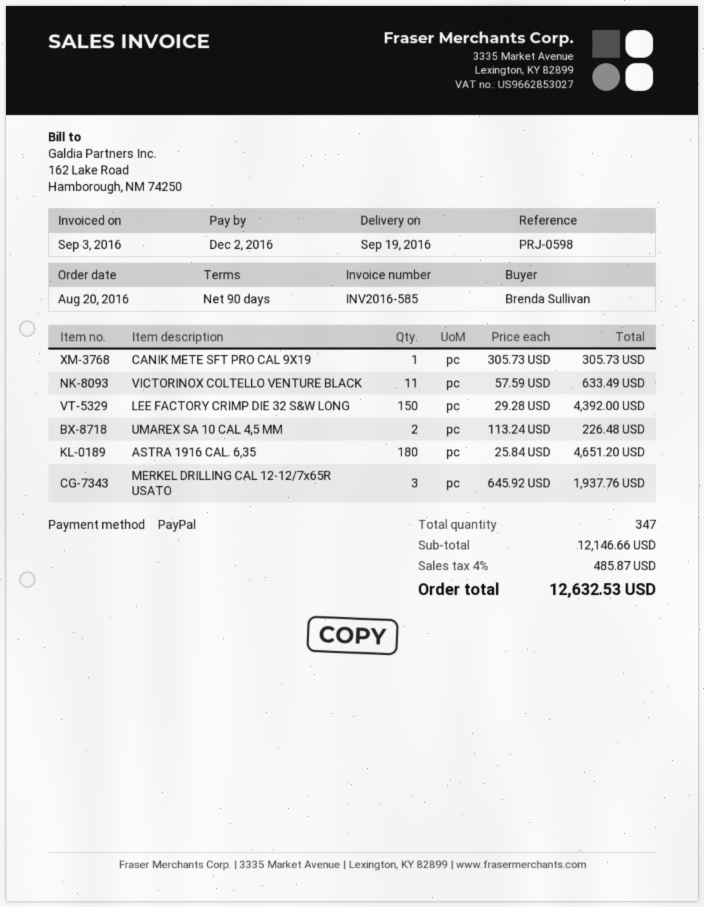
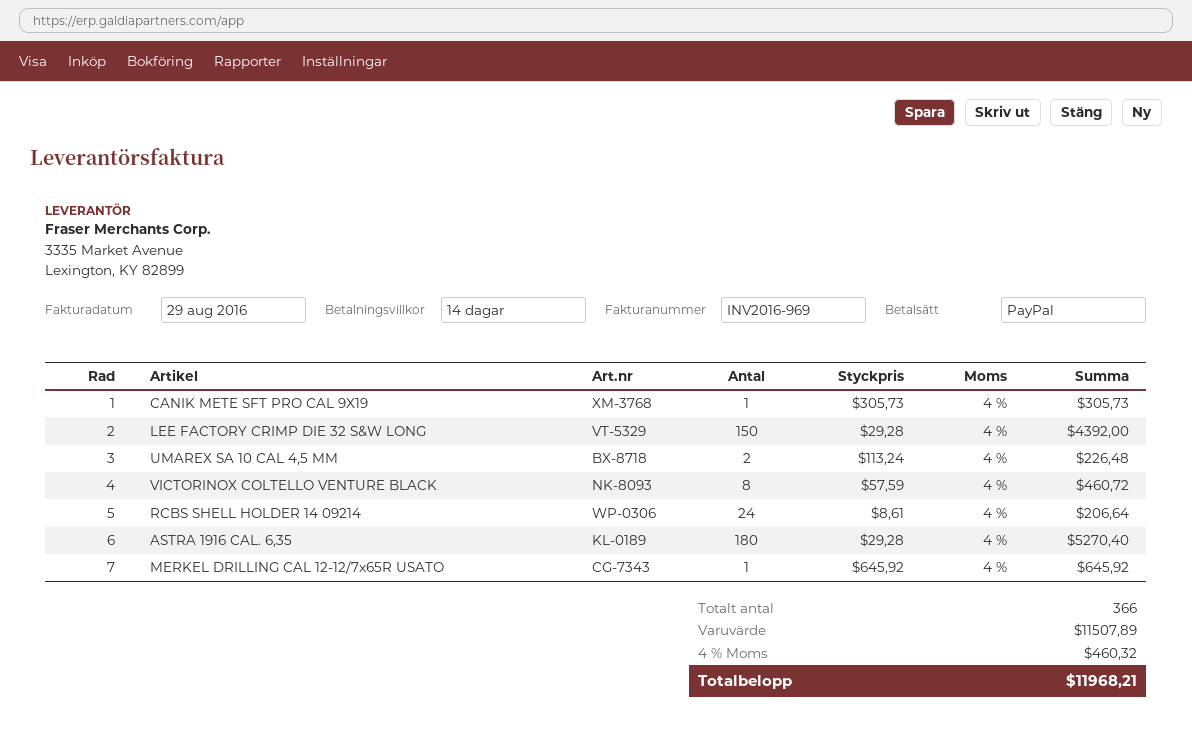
invoice number: INV2016-585 -> INV2016-969
invoice date: 2016-09-03 -> 2016-08-29
payment terms: 90 days -> 14 days
VICTORINOX COLTELLO VENTURE BLACK: 11 x 57.59 = 633.49 -> 8 x 57.59 = 460.72
ASTRA 1916 CAL. 6,35: 180 x 25.84 = 4651.20 -> 180 x 29.28 = 5270.40
MERKEL DRILLING CAL 12-12/7x65R USATO: 3 x 645.92 = 1937.76 -> 1 x 645.92 = 645.92
RCBS SHELL HOLDER 14 09214: none -> 24 x 8.61 = 206.64
total quantity: 347 -> 366
subtotal: 12146.66 -> 11507.89
tax: 4% = 485.87 -> 4% = 460.32
total: 12632.53 -> 11968.21

